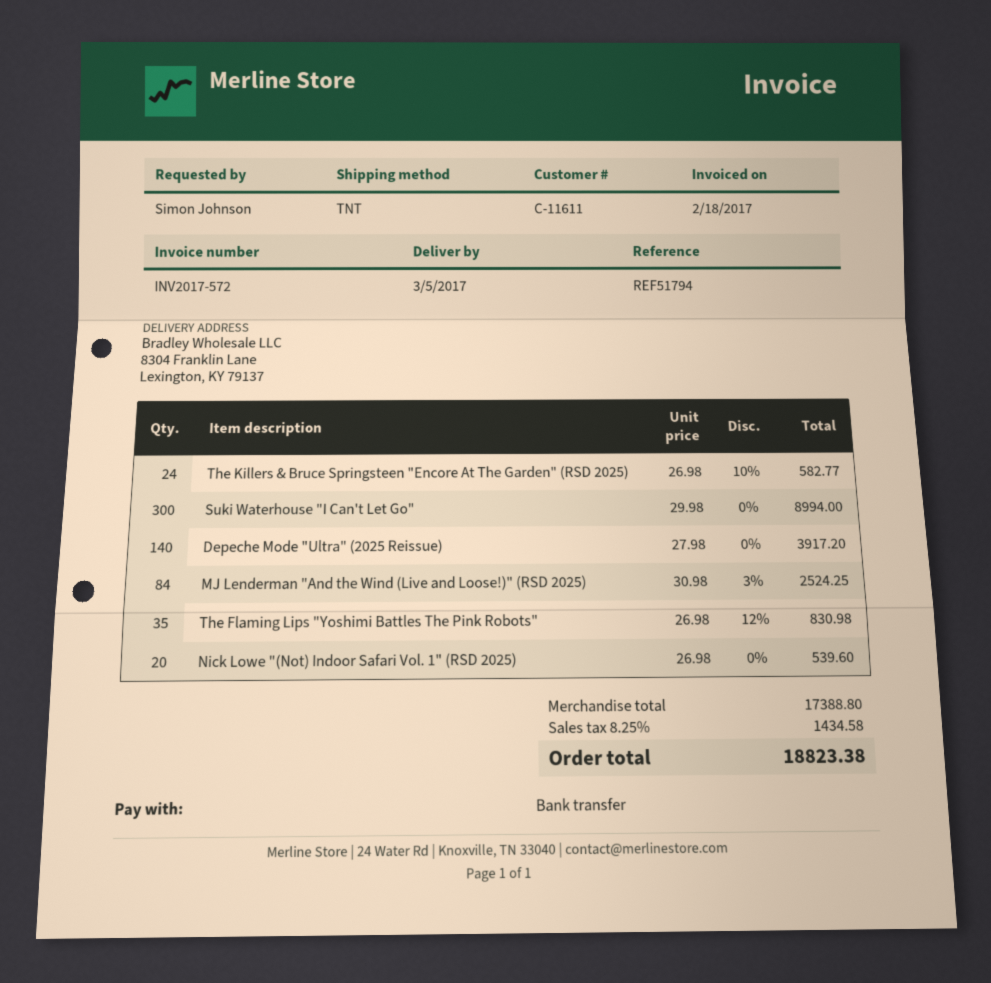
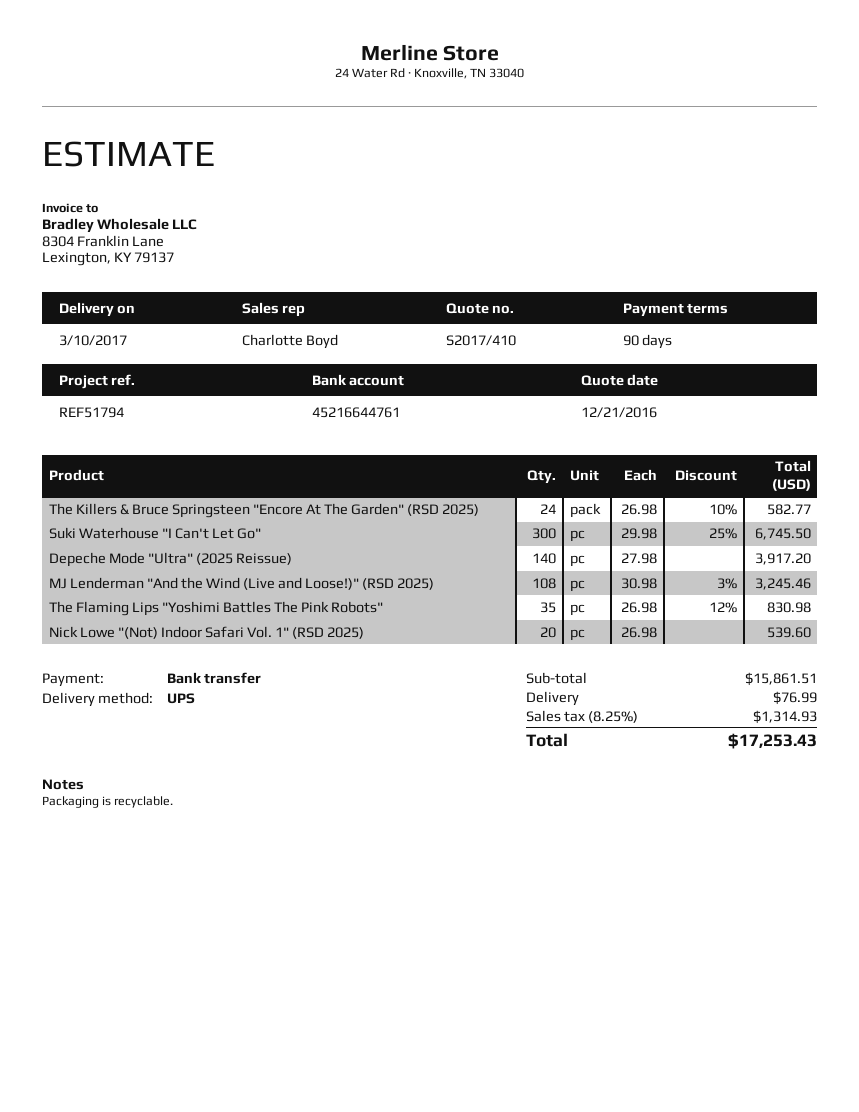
delivery date: 2017-03-05 -> 2017-03-10
shipping method: TNT -> UPS
Suki Waterhouse "I Can't Let Go": 300 x 29.98 = 8994.00 -> 300 x 29.98 - 25% = 6745.50
MJ Lenderman "And the Wind (Live and Loose!)" (RSD 2025): 84 x 30.98 - 3% = 2524.25 -> 108 x 30.98 - 3% = 3245.46
subtotal: 17388.80 -> 15861.51
shipping: none -> 76.99
tax: 8.25% = 1434.58 -> 8.25% = 1314.93
total: 18823.38 -> 17253.43

